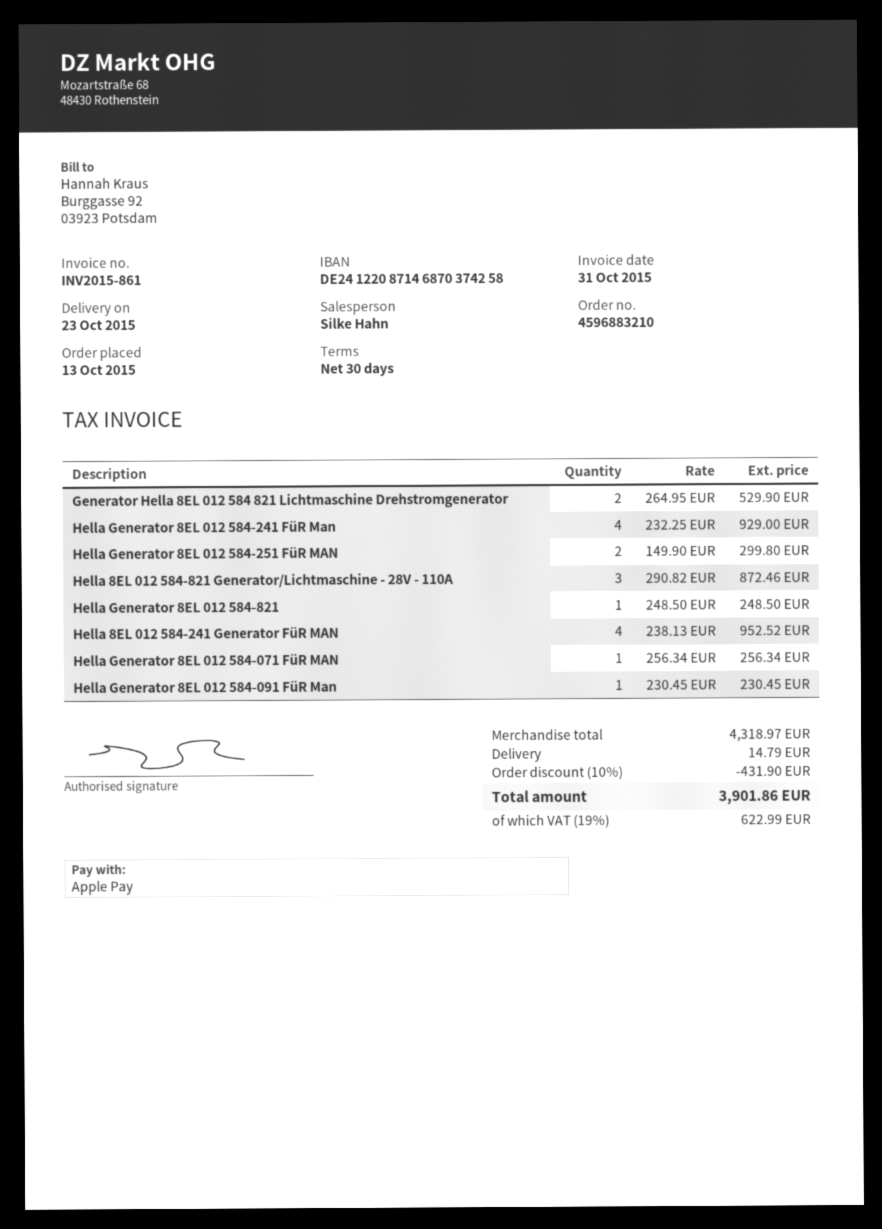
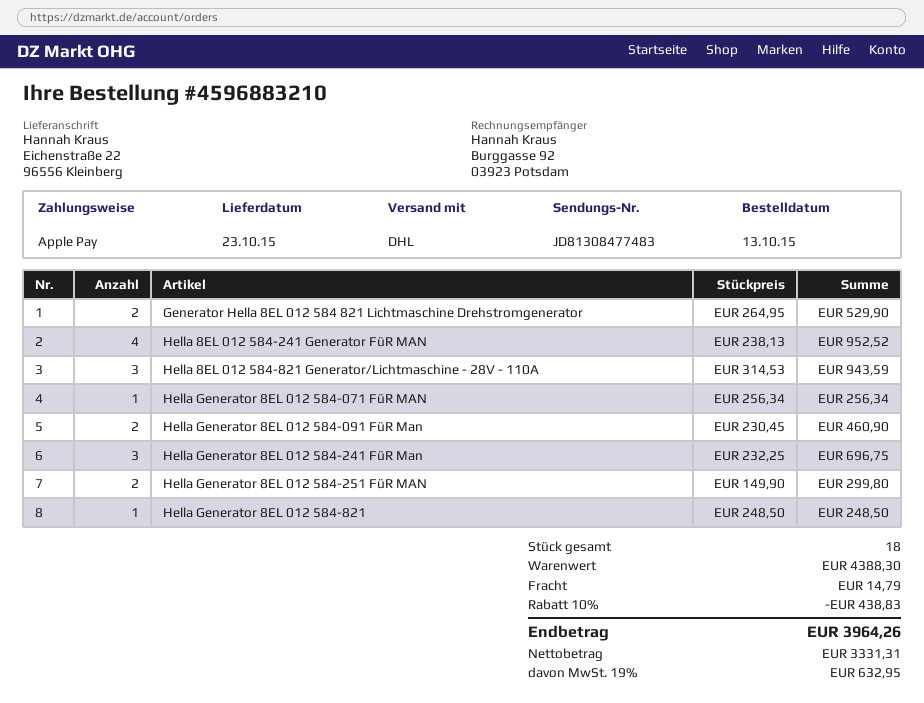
Hella Generator 8EL 012 584-241 FüR Man: 4 x 232.25 = 929.00 -> 3 x 232.25 = 696.75
Hella 8EL 012 584-821 Generator/Lichtmaschine - 28V - 110A: 3 x 290.82 = 872.46 -> 3 x 314.53 = 943.59
Hella Generator 8EL 012 584-091 FüR Man: 1 x 230.45 = 230.45 -> 2 x 230.45 = 460.90
subtotal: 4318.97 -> 4388.30
discount: 10% = 431.90 -> 10% = 438.83
tax: 19% = 622.99 -> 19% = 632.95
total: 3901.86 -> 3964.26

